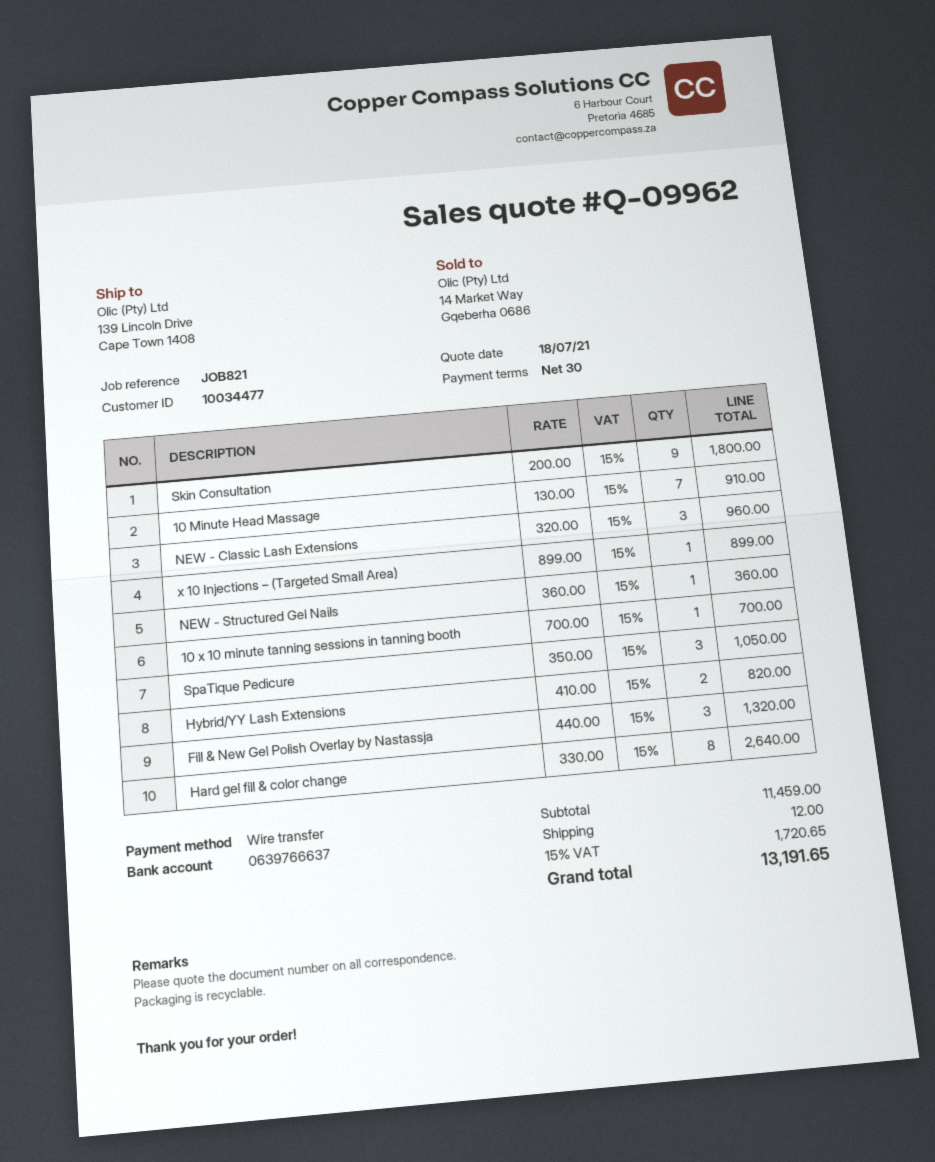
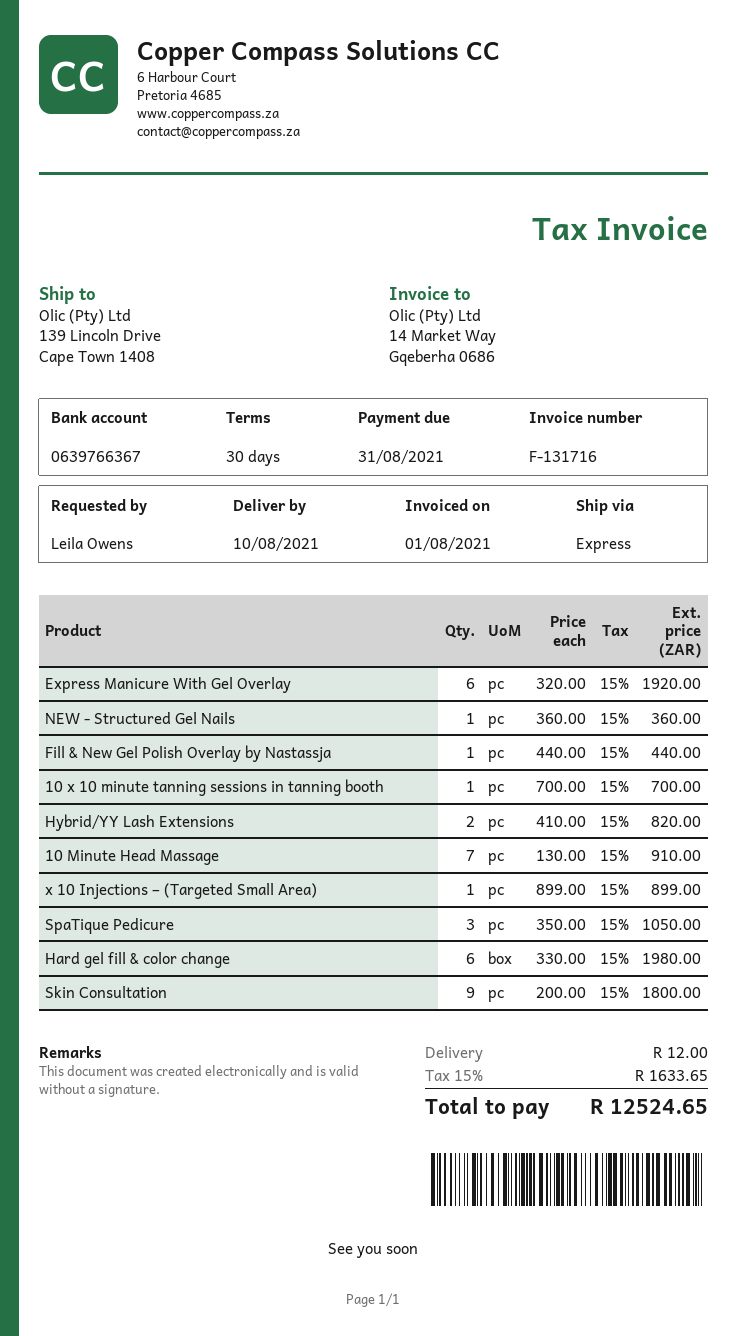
bank account: 0639766637 -> 0639766367
NEW - Classic Lash Extensions: 3 x 320.00 = 960.00 -> none
Fill & New Gel Polish Overlay by Nastassja: 3 x 440.00 = 1320.00 -> 1 x 440.00 = 440.00
Hard gel fill & color change: 8 x 330.00 = 2640.00 -> 6 x 330.00 = 1980.00
Express Manicure With Gel Overlay: none -> 6 x 320.00 = 1920.00
tax: 15% = 1720.65 -> 15% = 1633.65
total: 13191.65 -> 12524.65

